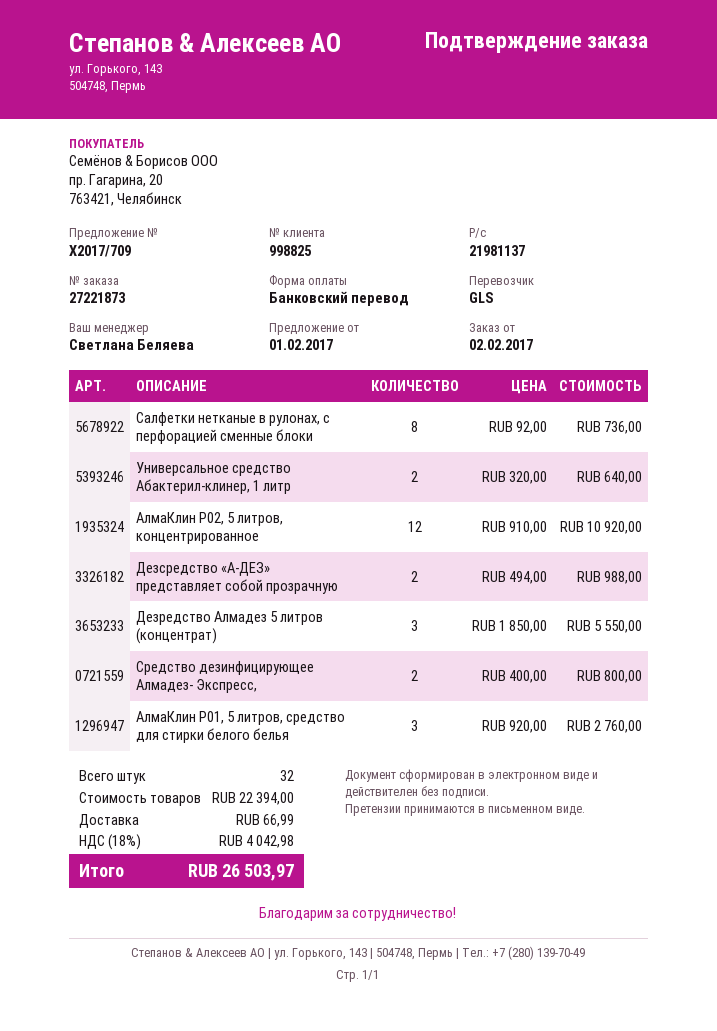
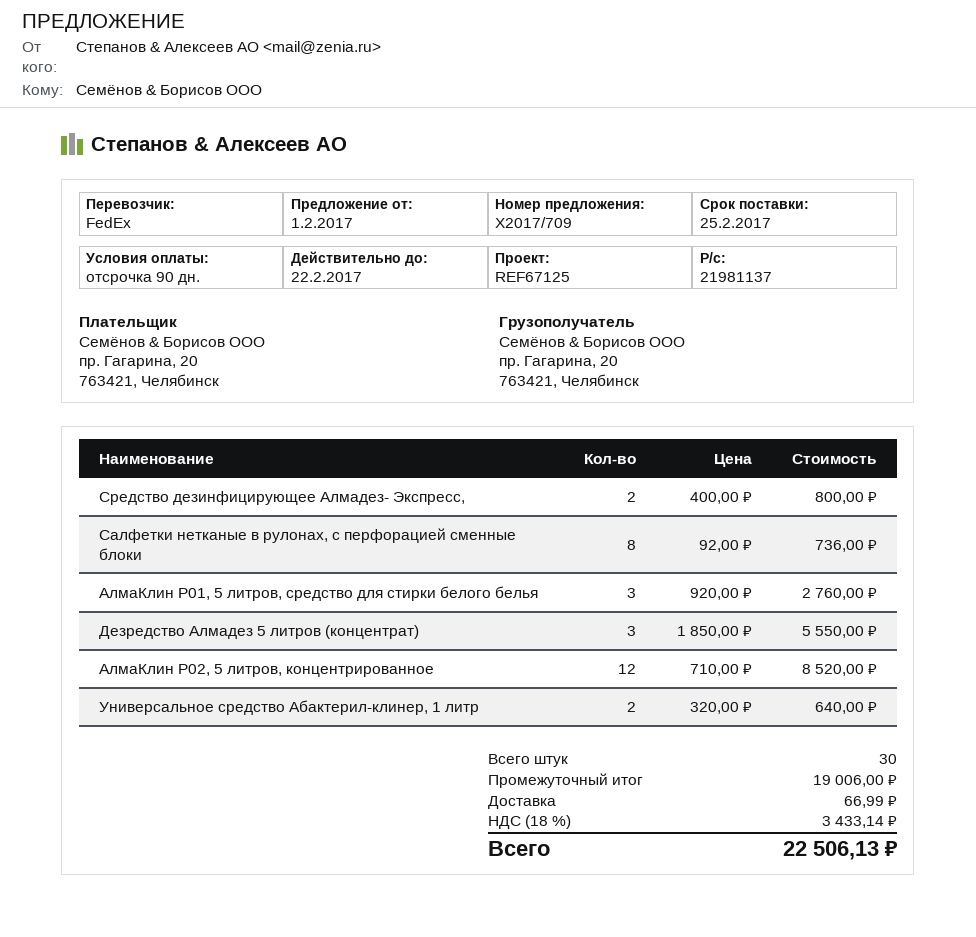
shipping method: GLS -> FedEx
АлмаКлин P02, 5 литров, концентрированное: 12 x 910.00 = 10920.00 -> 12 x 710.00 = 8520.00
Дезсредство «А-ДЕЗ» представляет собой прозрачную: 2 x 494.00 = 988.00 -> none
total quantity: 32 -> 30
subtotal: 22394.00 -> 19006.00
tax: 18% = 4042.98 -> 18% = 3433.14
total: 26503.97 -> 22506.13

